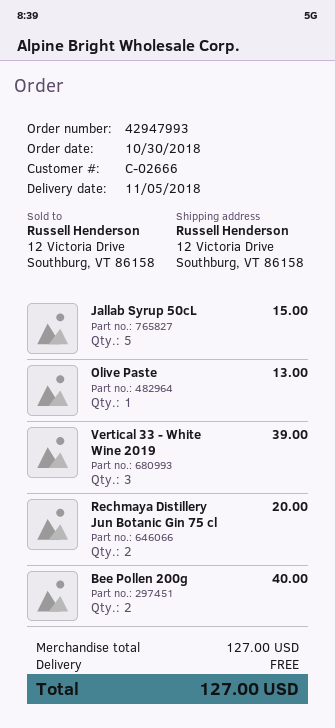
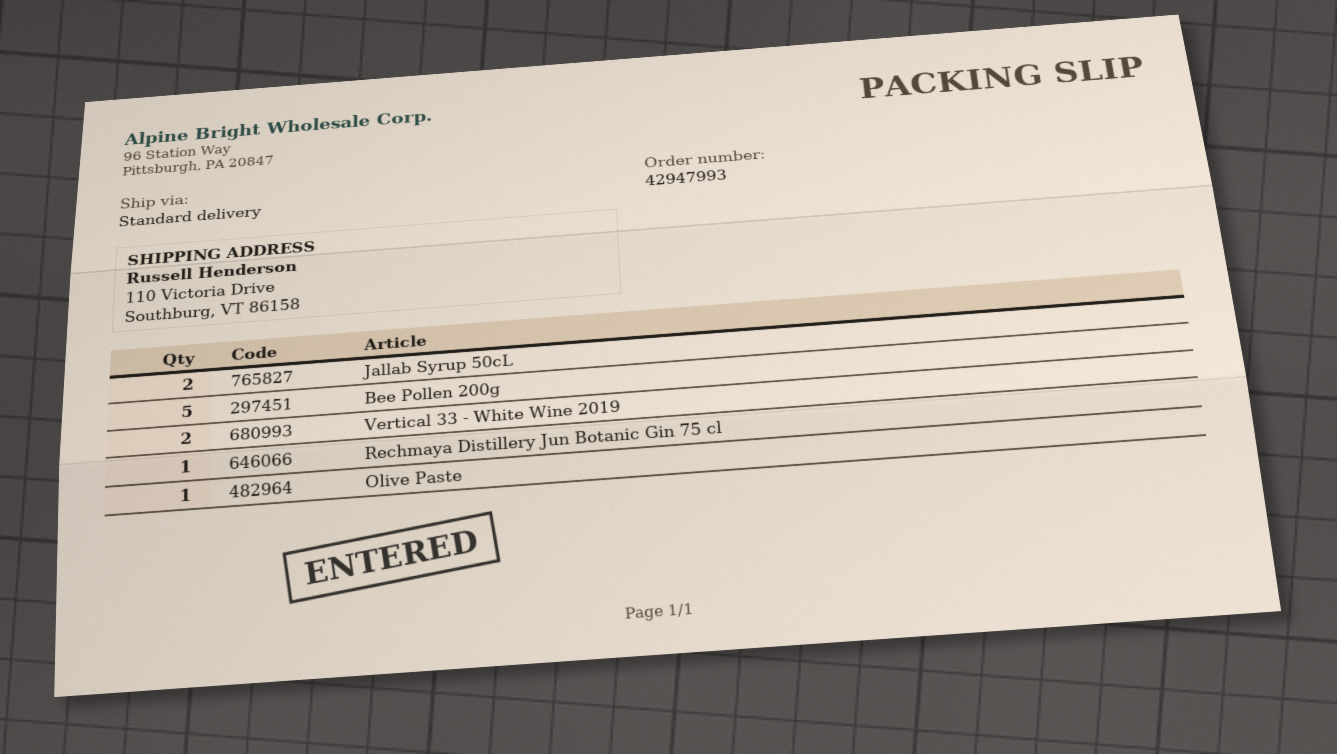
ship to: 12 Victoria Drive, Southburg, VT 86158 -> 110 Victoria Drive, Southburg, VT 86158
Jallab Syrup 50cL: 5 -> 2
Vertical 33 - White Wine 2019: 3 -> 2
Rechmaya Distillery Jun Botanic Gin 75 cl: 2 -> 1
Bee Pollen 200g: 2 -> 5

